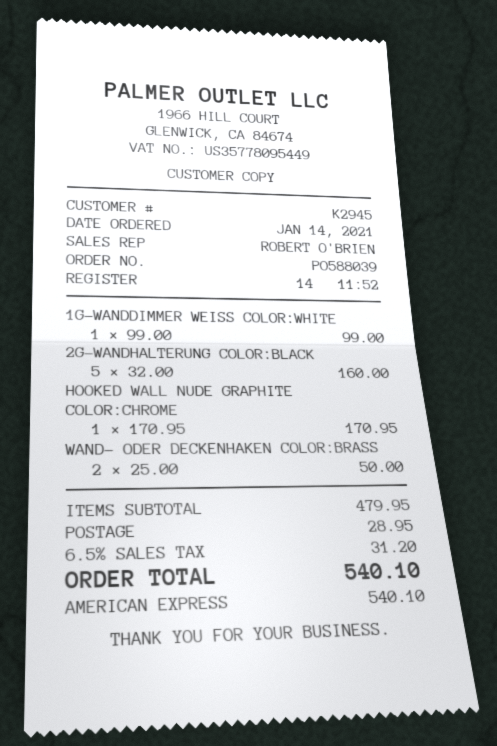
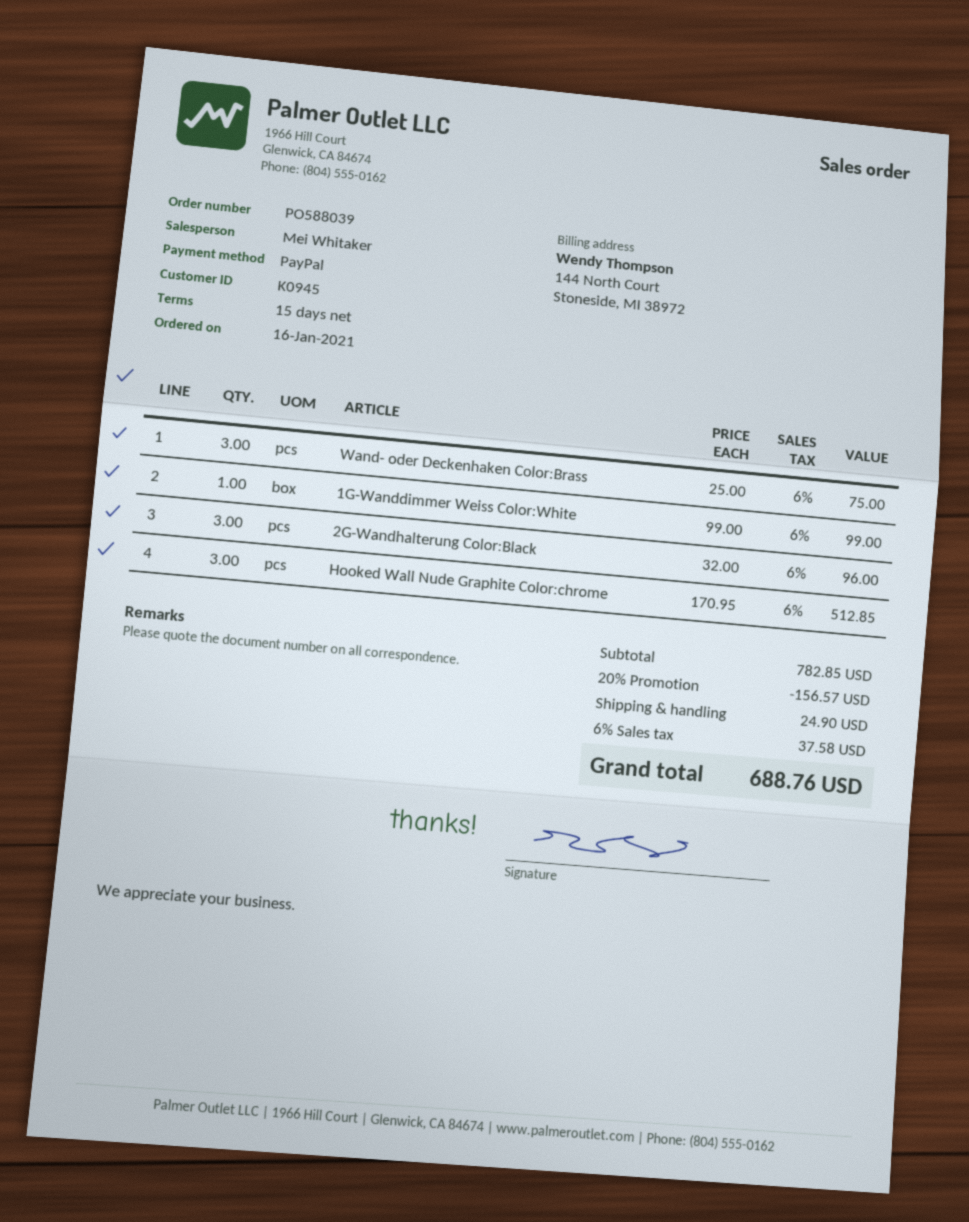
order date: 2021-01-14 -> 2021-01-16
customer number: K2945 -> K0945
sales rep: ROBERT O'BRIEN -> Mei Whitaker
payment method: American Express -> PayPal
2G-WANDHALTERUNG COLOR:BLACK: 5 x 32.00 = 160.00 -> 3 x 32.00 = 96.00
HOOKED WALL NUDE GRAPHITE COLOR:CHROME: 1 x 170.95 = 170.95 -> 3 x 170.95 = 512.85
WAND- ODER DECKENHAKEN COLOR:BRASS: 2 x 25.00 = 50.00 -> 3 x 25.00 = 75.00
subtotal: 479.95 -> 782.85
discount: none -> 20% = 156.57
shipping: 28.95 -> 24.90
tax: 6.5% = 31.20 -> 6% = 37.58
total: 540.10 -> 688.76

